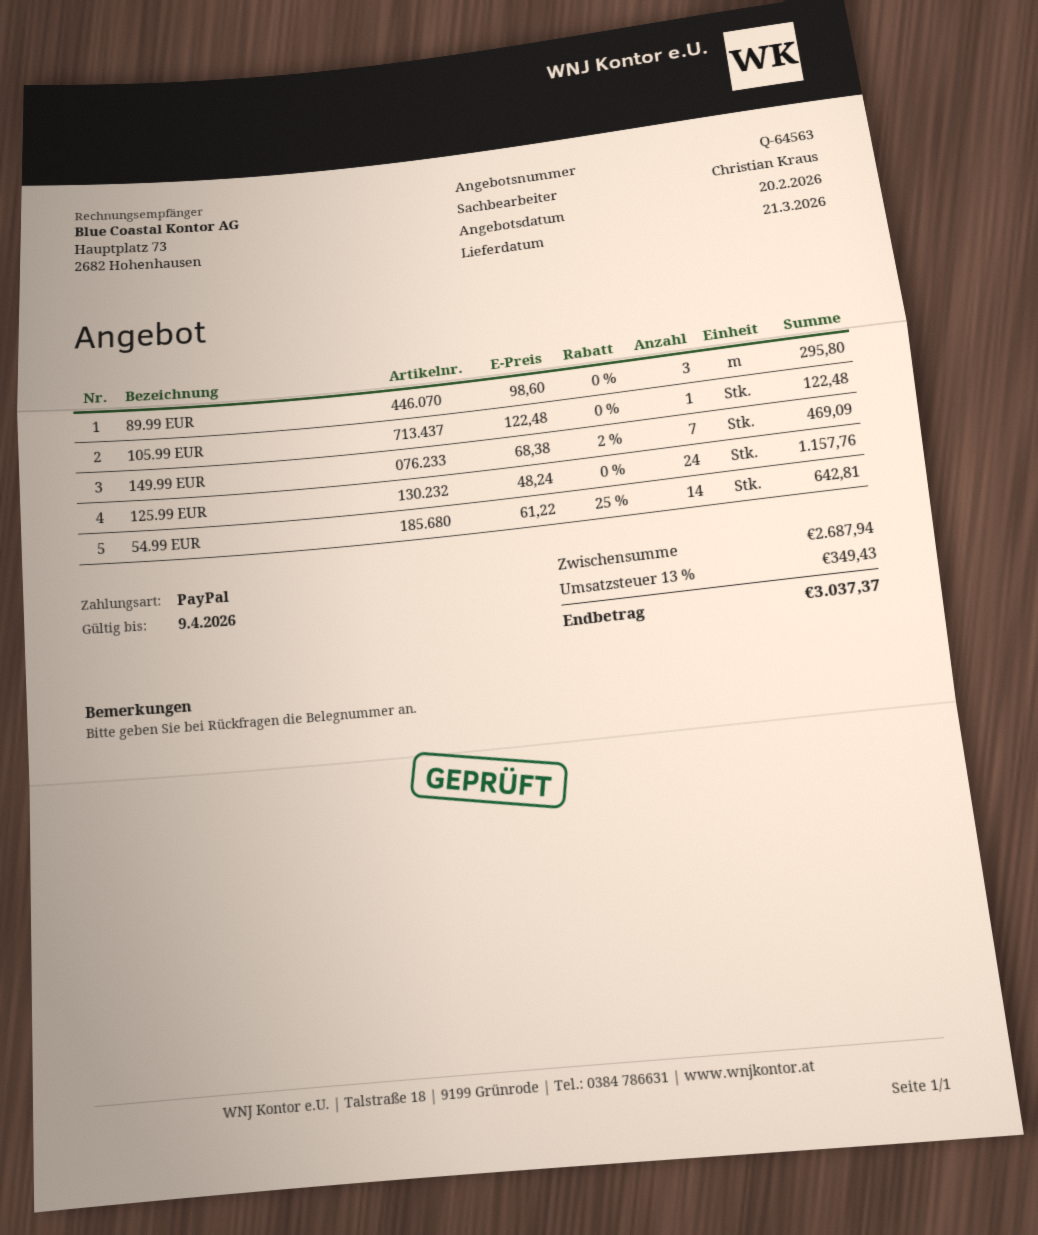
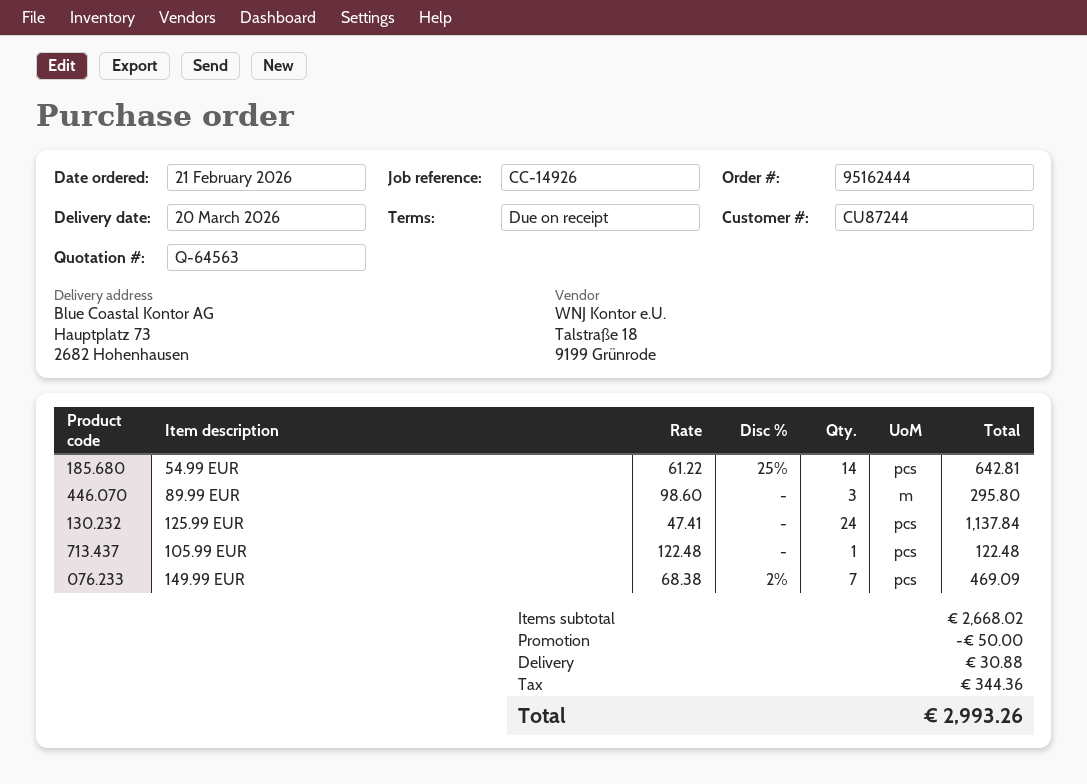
delivery date: 2026-03-21 -> 2026-03-20
125.99 EUR: 24 x 48.24 = 1157.76 -> 24 x 47.41 = 1137.84
subtotal: 2687.94 -> 2668.02
discount: none -> 50.00
shipping: none -> 30.88
tax: 349.43 -> 344.36
total: 3037.37 -> 2993.26

